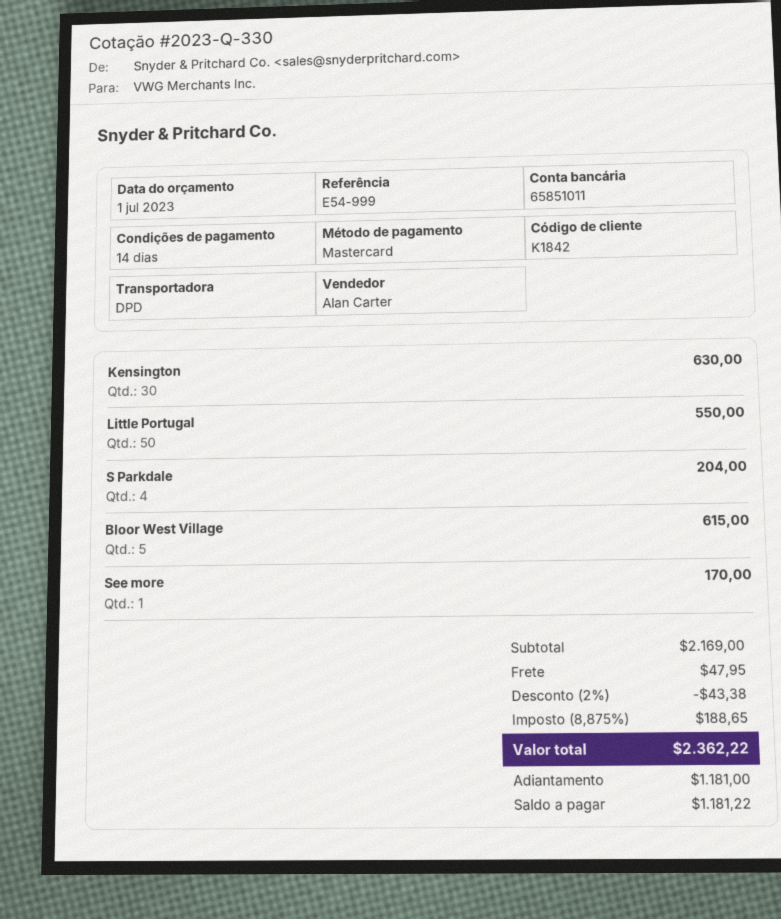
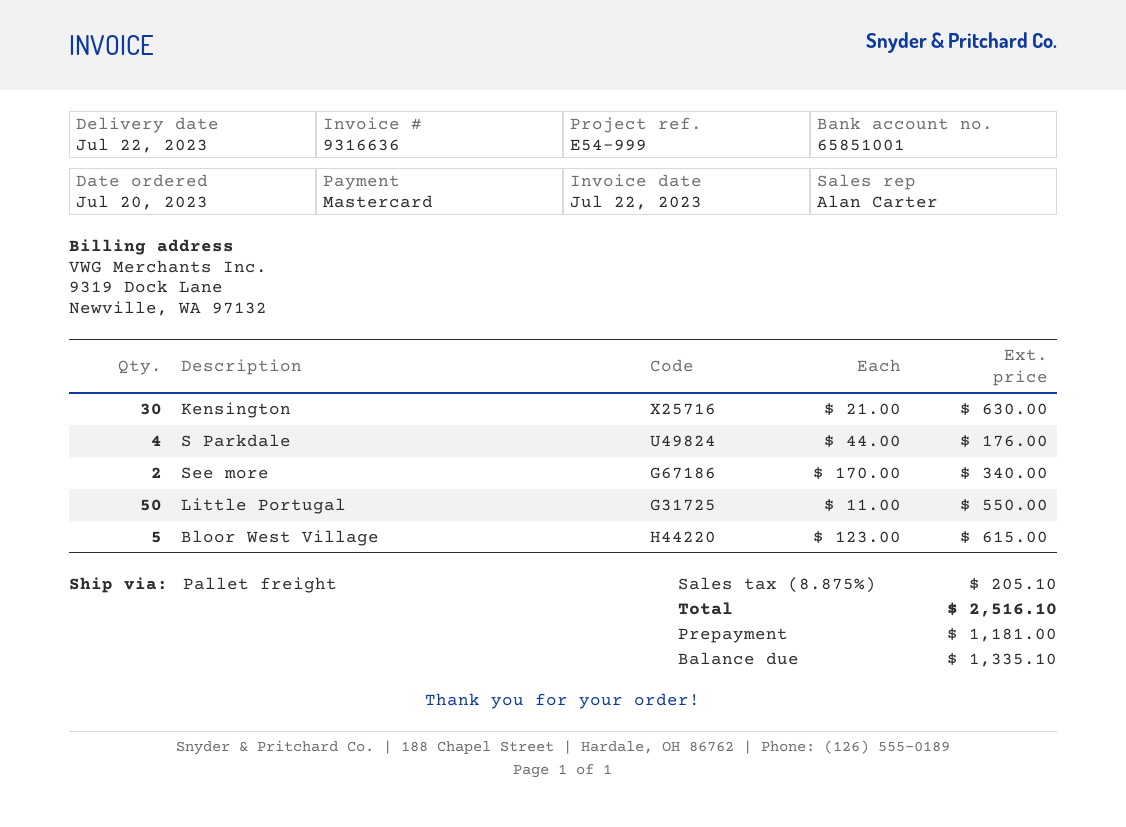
bank account: 65851011 -> 65851001
shipping method: DPD -> pallet freight
S Parkdale: 4 for 204.00 -> 4 for 176.00
See more: 1 for 170.00 -> 2 for 340.00
discount: 2% = 43.38 -> none
shipping: 47.95 -> none
tax: 8.875% = 188.65 -> 8.875% = 205.10
total: 2362.22 -> 2516.10
balance: 1181.22 -> 1335.10

